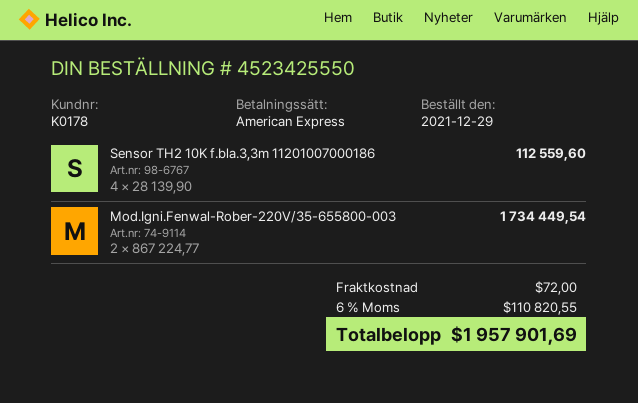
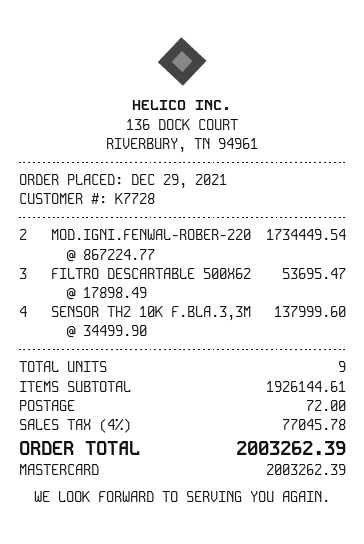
customer number: K0178 -> K7728
payment method: American Express -> Mastercard
Sensor TH2 10K f.bla.3,3m 11201007000186: 4 x 28139.90 = 112559.60 -> 4 x 34499.90 = 137999.60
FILTRO DESCARTABLE 500X62: none -> 3 x 17898.49 = 53695.47
tax: 6% = 110820.55 -> 4% = 77045.78
total: 1957901.69 -> 2003262.39

